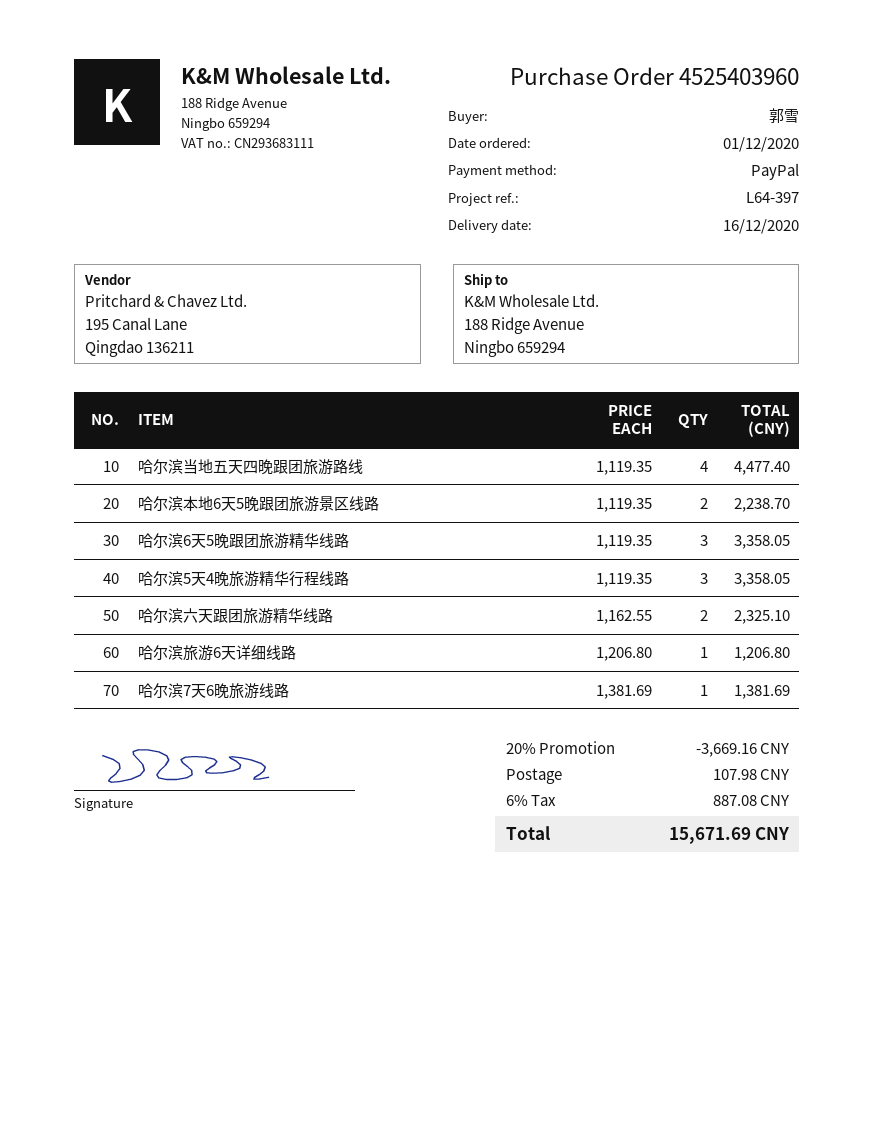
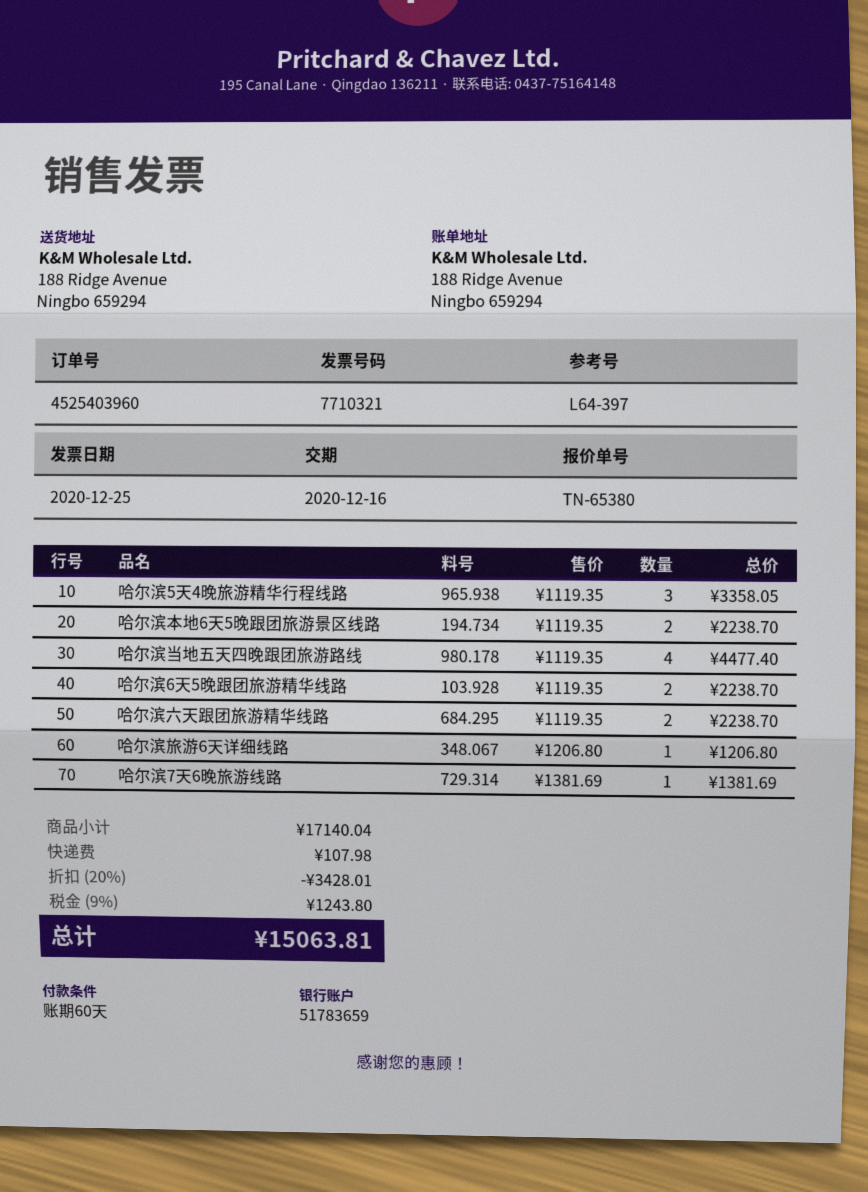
哈尔滨6天5晚跟团旅游精华线路: 3 x 1119.35 = 3358.05 -> 2 x 1119.35 = 2238.70
哈尔滨六天跟团旅游精华线路: 2 x 1162.55 = 2325.10 -> 2 x 1119.35 = 2238.70
discount: 20% = 3669.16 -> 20% = 3428.01
tax: 6% = 887.08 -> 9% = 1243.80
total: 15671.69 -> 15063.81

